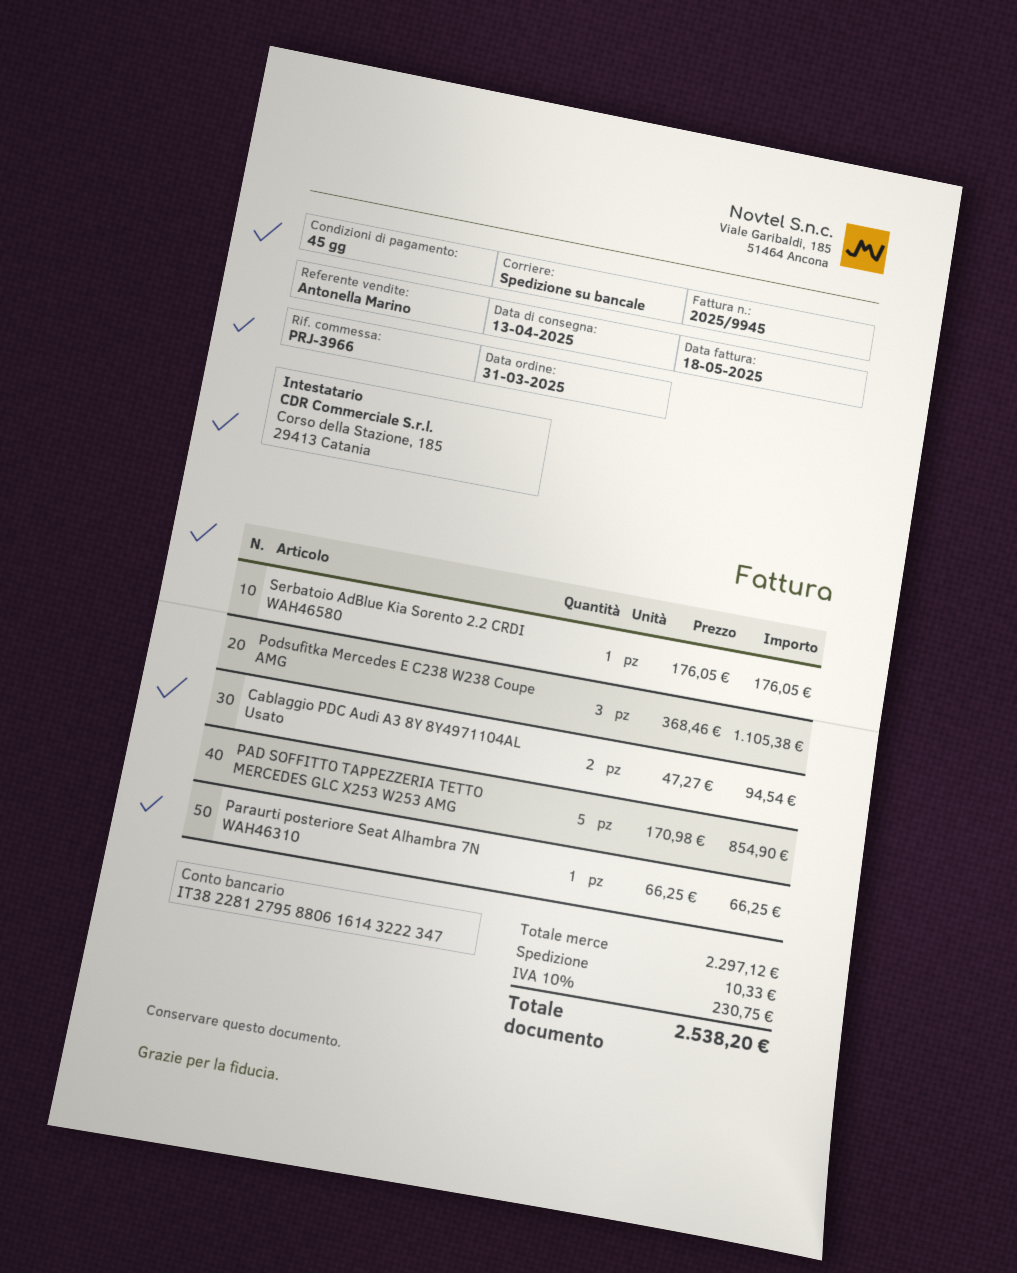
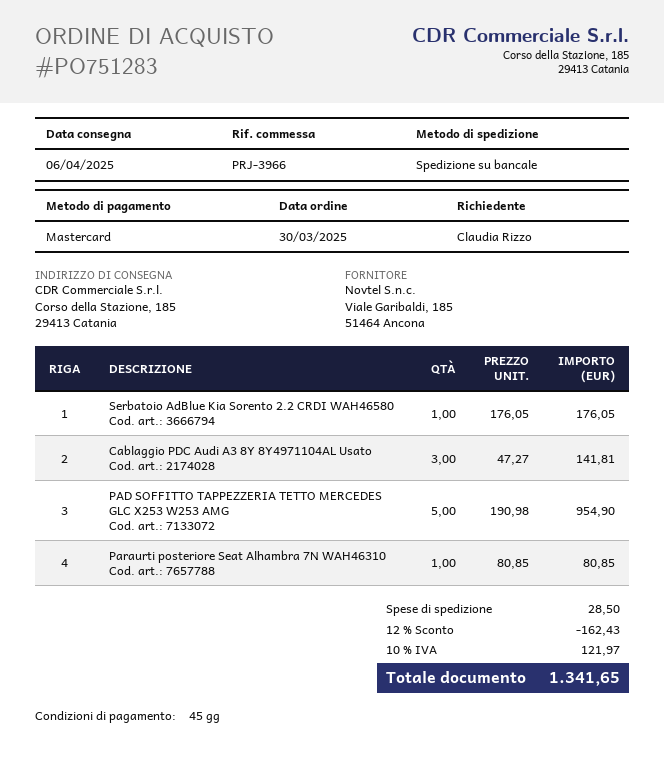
order date: 2025-03-31 -> 2025-03-30
delivery date: 2025-04-13 -> 2025-04-06
Podsufitka Mercedes E C238 W238 Coupe AMG: 3 x 368.46 = 1105.38 -> none
Cablaggio PDC Audi A3 8Y 8Y4971104AL Usato: 2 x 47.27 = 94.54 -> 3 x 47.27 = 141.81
PAD SOFFITTO TAPPEZZERIA TETTO MERCEDES GLC X253 W253 AMG: 5 x 170.98 = 854.90 -> 5 x 190.98 = 954.90
Paraurti posteriore Seat Alhambra 7N WAH46310: 1 x 66.25 = 66.25 -> 1 x 80.85 = 80.85
discount: none -> 12% = 162.43
shipping: 10.33 -> 28.50
tax: 10% = 230.75 -> 10% = 121.97
total: 2538.20 -> 1341.65

